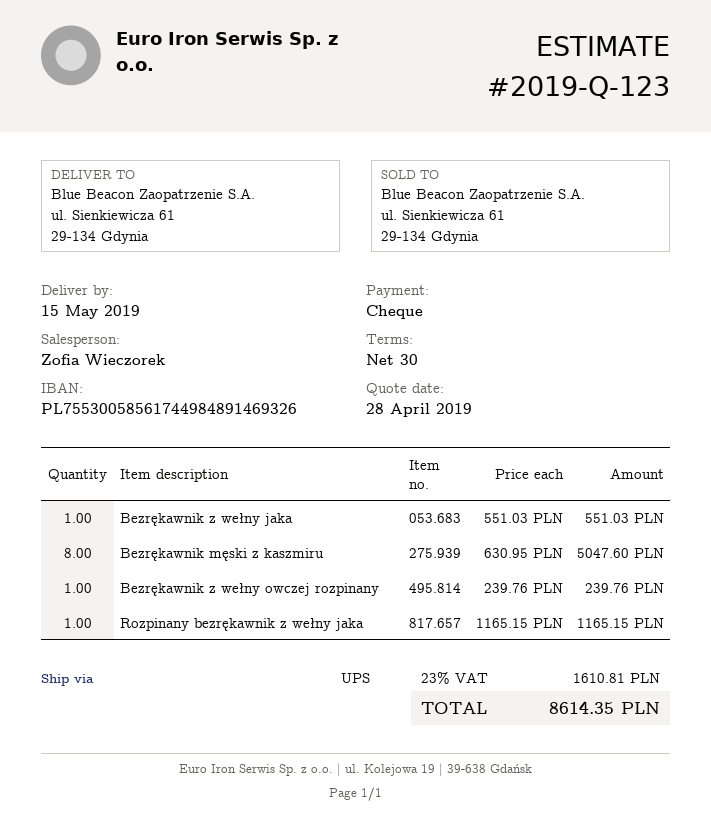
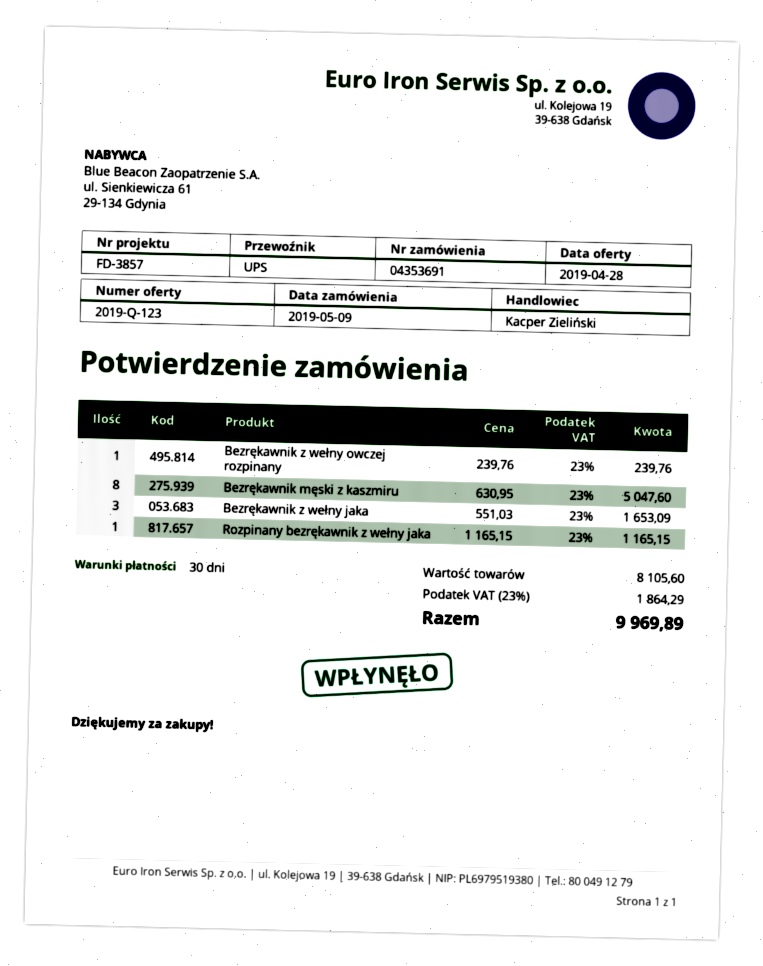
sales rep: Zofia Wieczorek -> Kacper Zieliński
Bezrękawnik z wełny jaka: 1 x 551.03 = 551.03 -> 3 x 551.03 = 1653.09
tax: 23% = 1610.81 -> 23% = 1864.29
total: 8614.35 -> 9969.89

